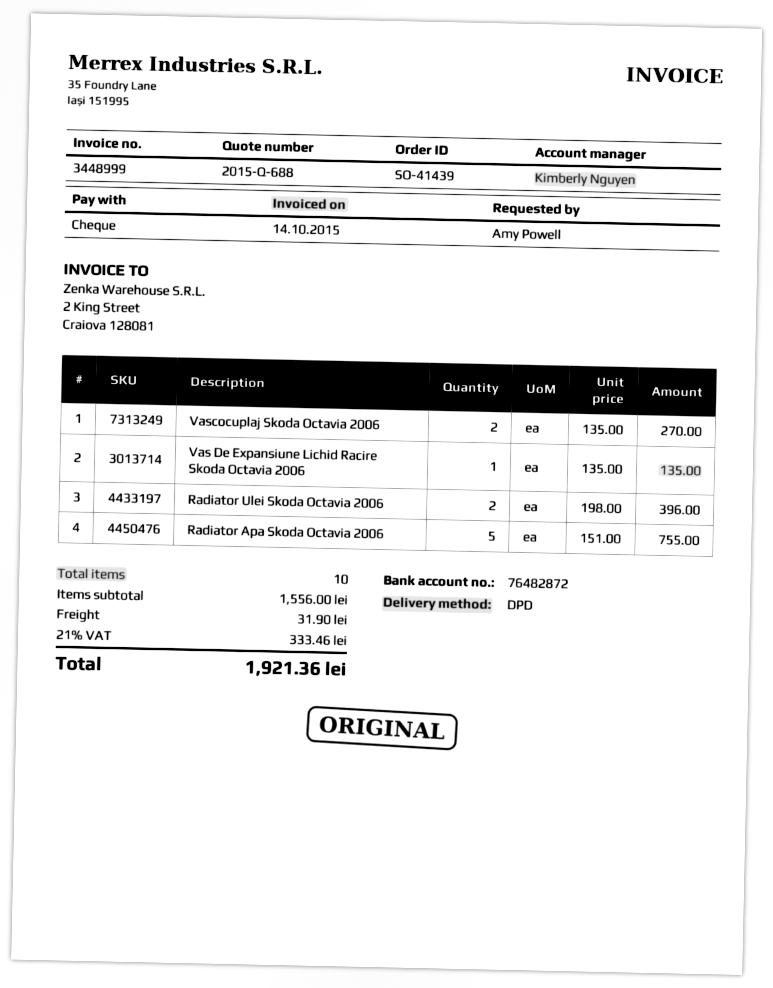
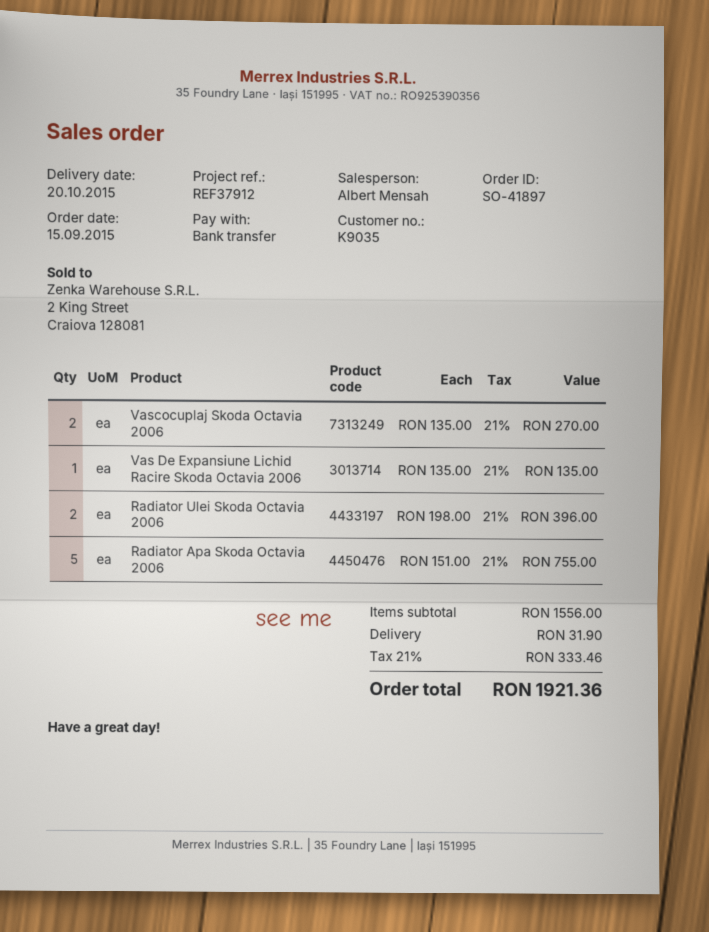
order number: SO-41439 -> SO-41897
sales rep: Kimberly Nguyen -> Albert Mensah
payment method: cheque -> bank transfer

